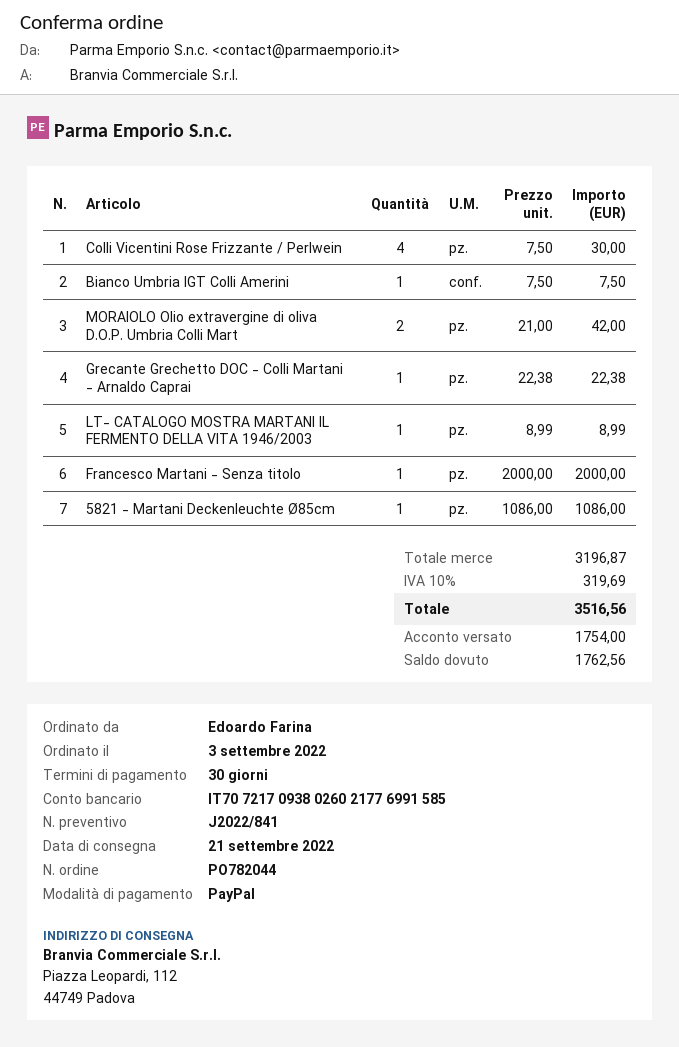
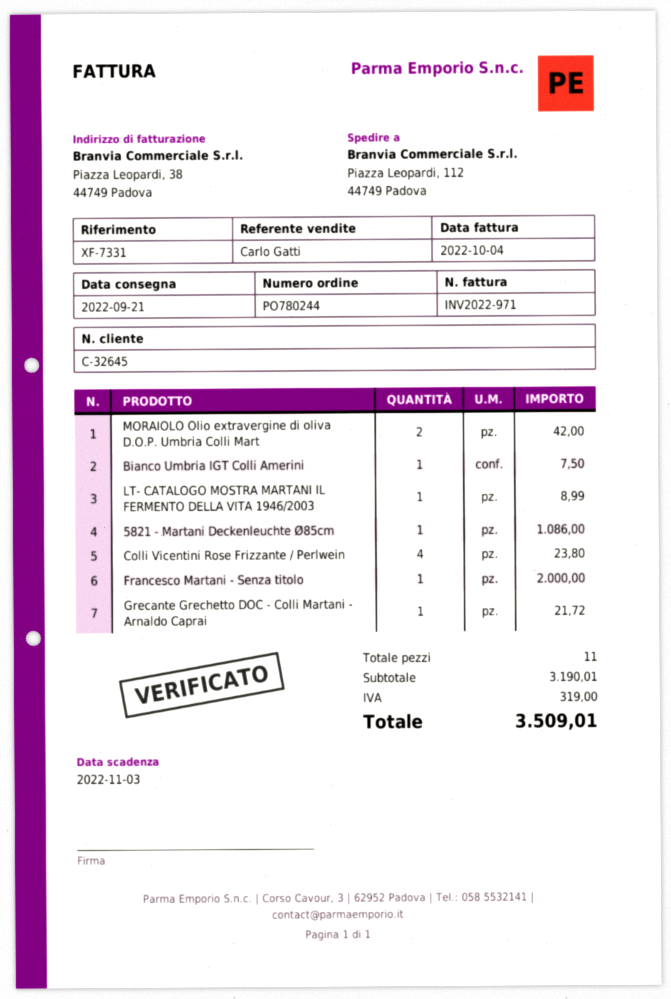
order number: PO782044 -> PO780244
Colli Vicentini Rose Frizzante / Perlwein: 4 for 30.00 -> 4 for 23.80
Grecante Grechetto DOC - Colli Martani - Arnaldo Caprai: 1 for 22.38 -> 1 for 21.72
subtotal: 3196.87 -> 3190.01
tax: 319.69 -> 319.00
total: 3516.56 -> 3509.01

